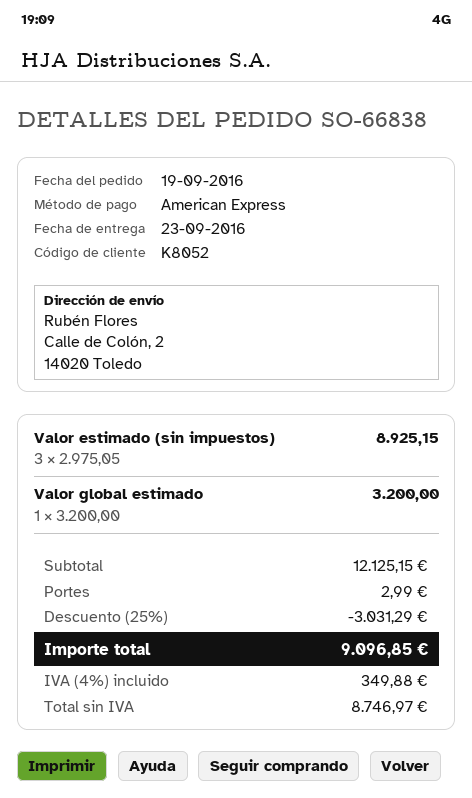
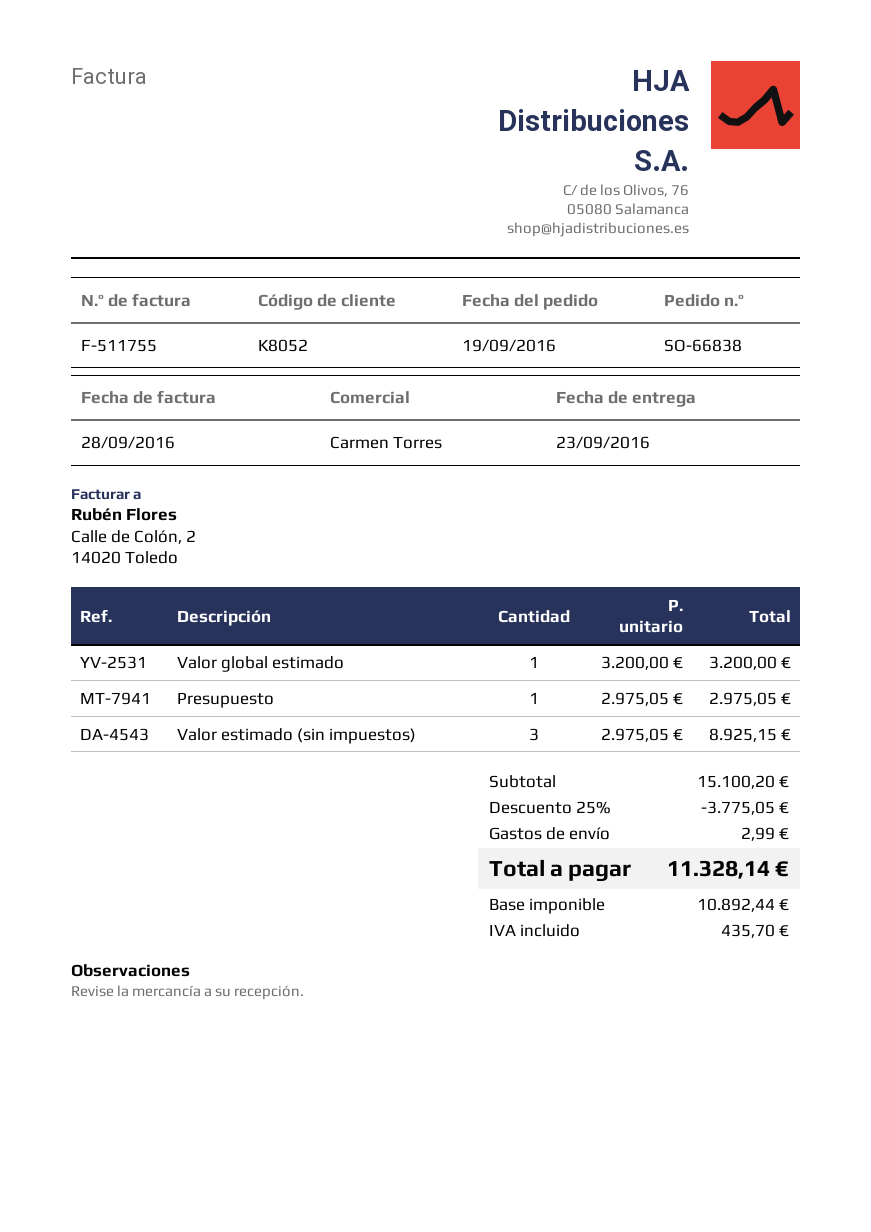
Presupuesto: none -> 1 x 2975.05 = 2975.05
subtotal: 12125.15 -> 15100.20
discount: 25% = 3031.29 -> 25% = 3775.05
net: 8746.97 -> 10892.44
tax: 349.88 -> 435.70
total: 9096.85 -> 11328.14

